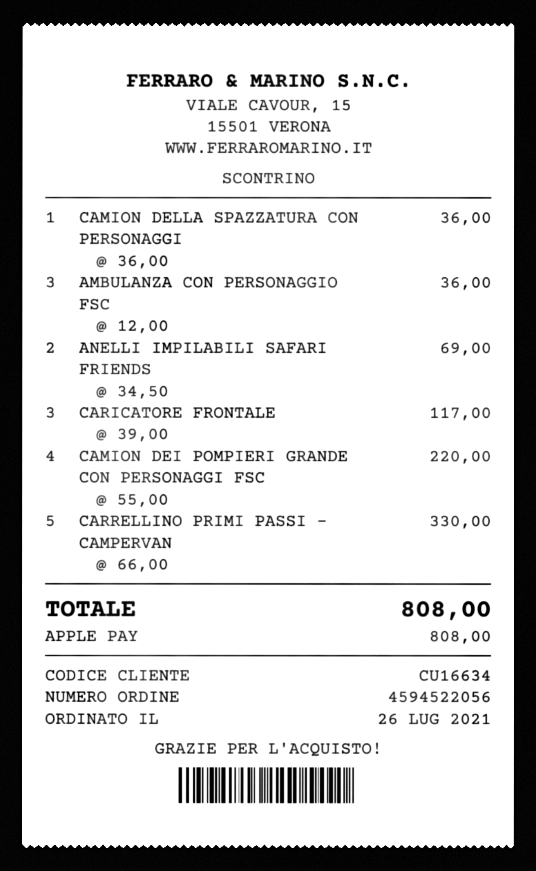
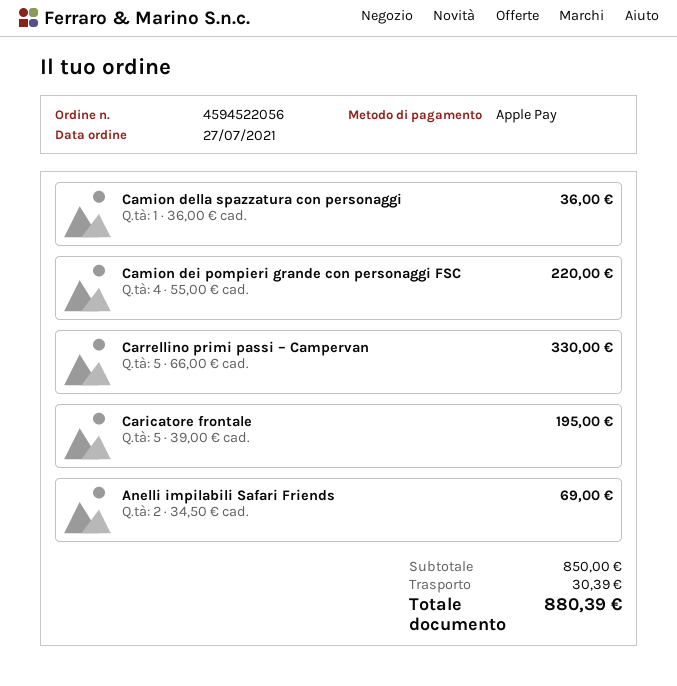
order date: 2021-07-26 -> 2021-07-27
AMBULANZA CON PERSONAGGIO FSC: 3 x 12.00 = 36.00 -> none
CARICATORE FRONTALE: 3 x 39.00 = 117.00 -> 5 x 39.00 = 195.00
shipping: none -> 30.39
total: 808.00 -> 880.39

